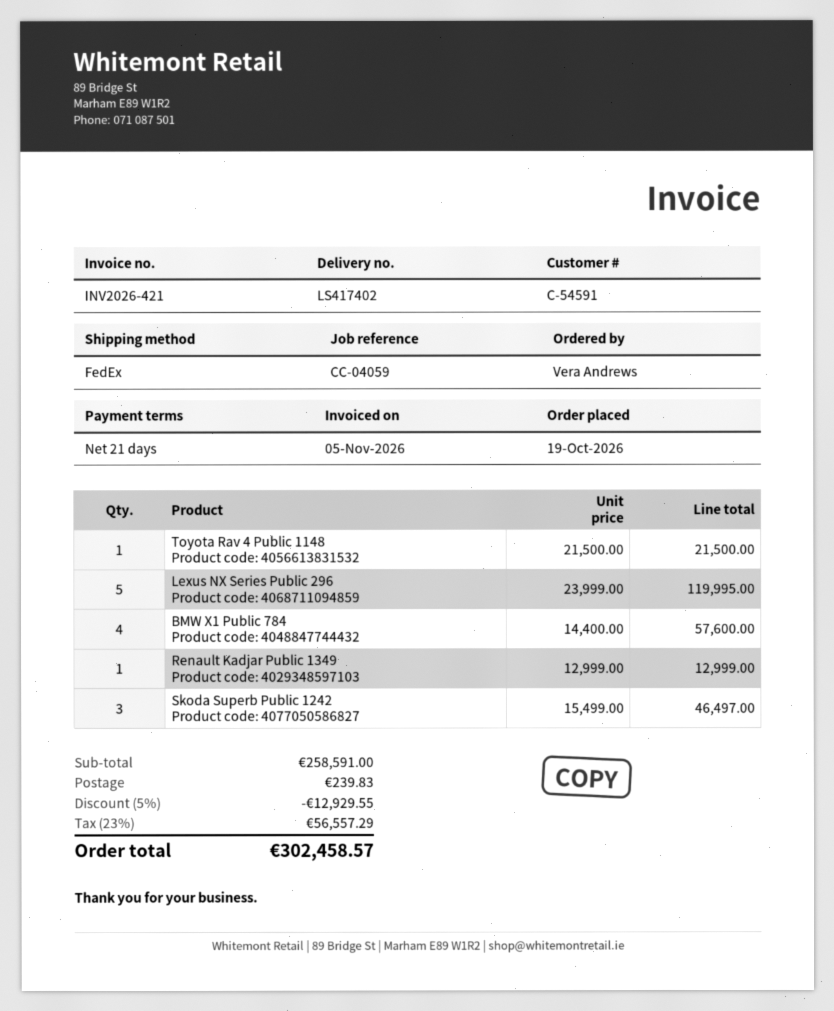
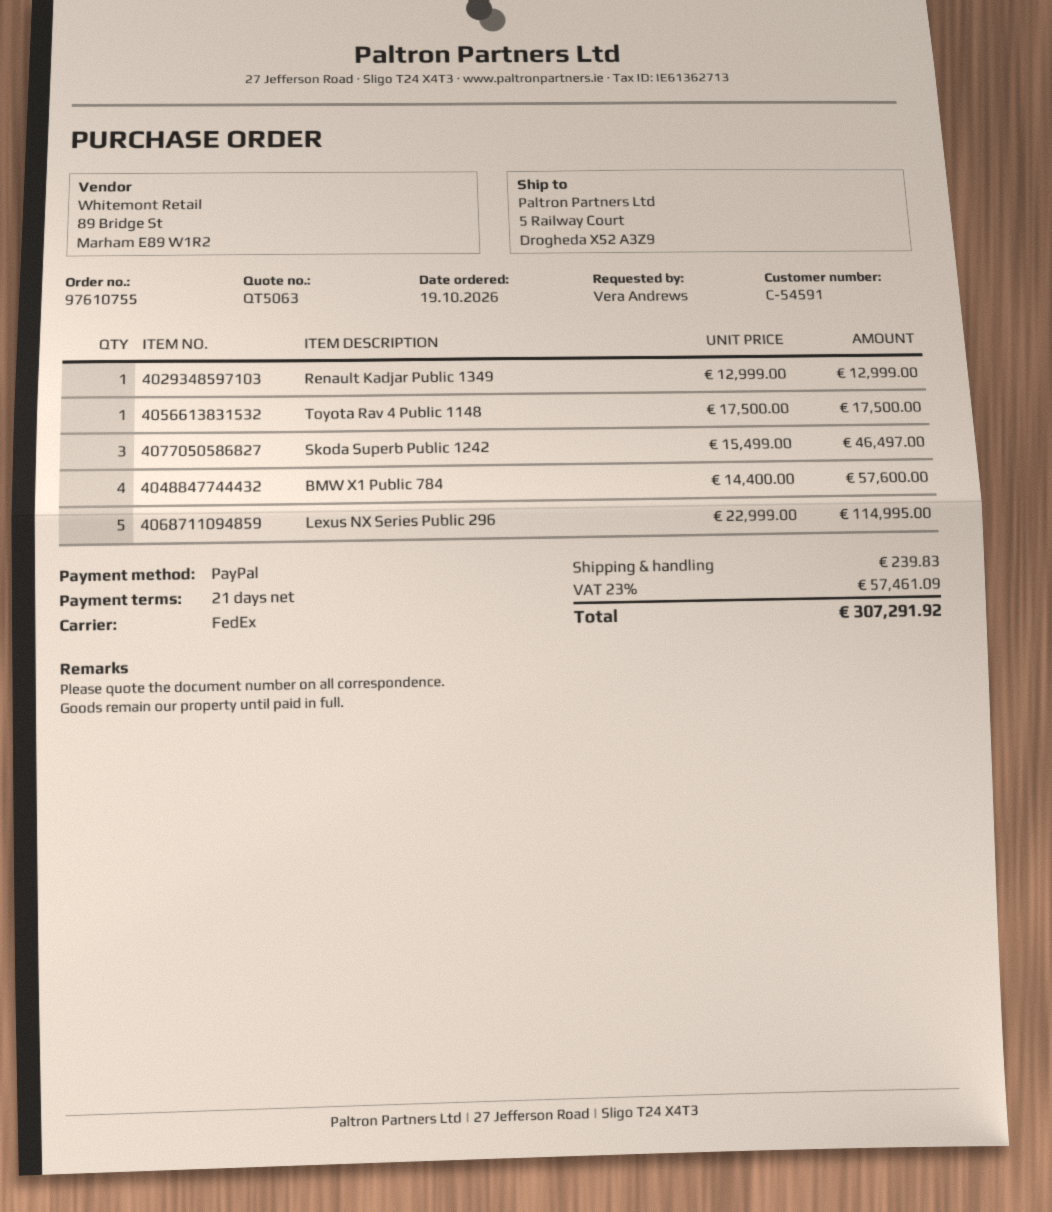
Toyota Rav 4 Public 1148: 1 x 21500.00 = 21500.00 -> 1 x 17500.00 = 17500.00
Lexus NX Series Public 296: 5 x 23999.00 = 119995.00 -> 5 x 22999.00 = 114995.00
discount: 5% = 12929.55 -> none
tax: 23% = 56557.29 -> 23% = 57461.09
total: 302458.57 -> 307291.92

